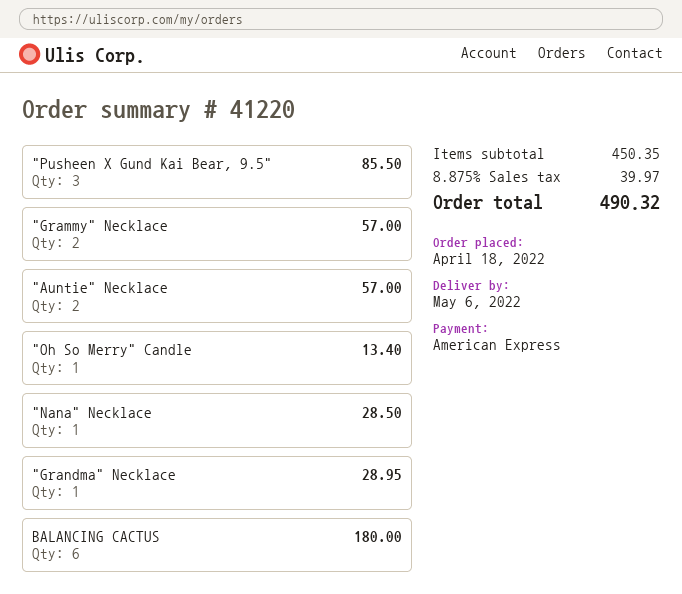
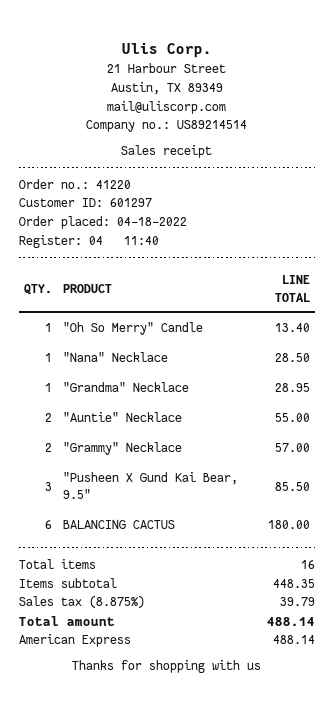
"Auntie" Necklace: 2 for 57.00 -> 2 for 55.00
subtotal: 450.35 -> 448.35
tax: 8.875% = 39.97 -> 8.875% = 39.79
total: 490.32 -> 488.14

